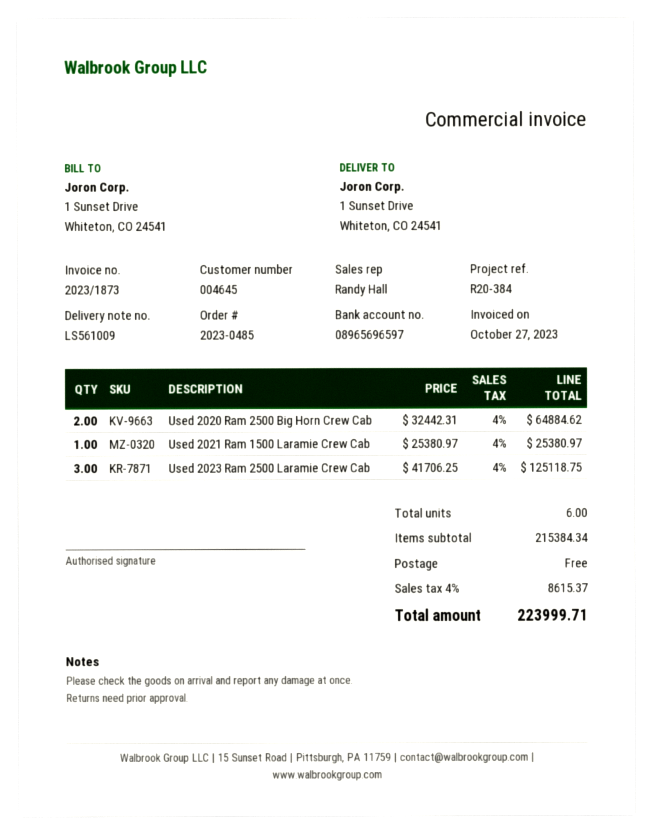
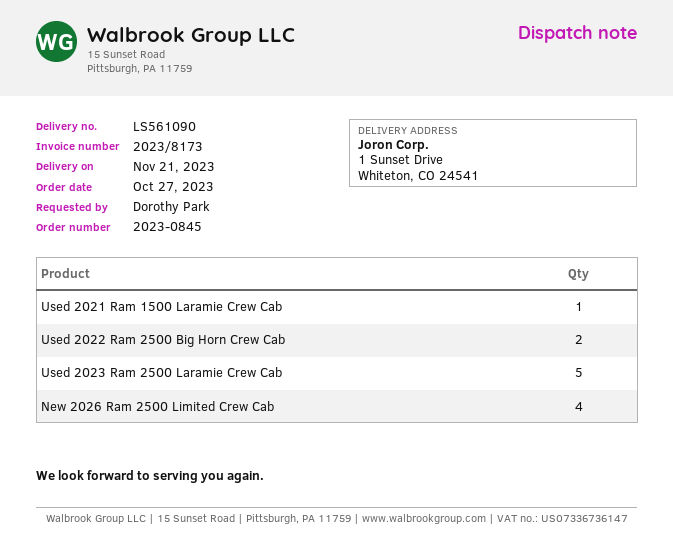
order number: 2023-0485 -> 2023-0845
delivery note number: LS561009 -> LS561090
invoice number: 2023/1873 -> 2023/8173
Used 2020 Ram 2500 Big Horn Crew Cab: 2 -> none
Used 2023 Ram 2500 Laramie Crew Cab: 3 -> 5
Used 2022 Ram 2500 Big Horn Crew Cab: none -> 2
New 2026 Ram 2500 Limited Crew Cab: none -> 4

